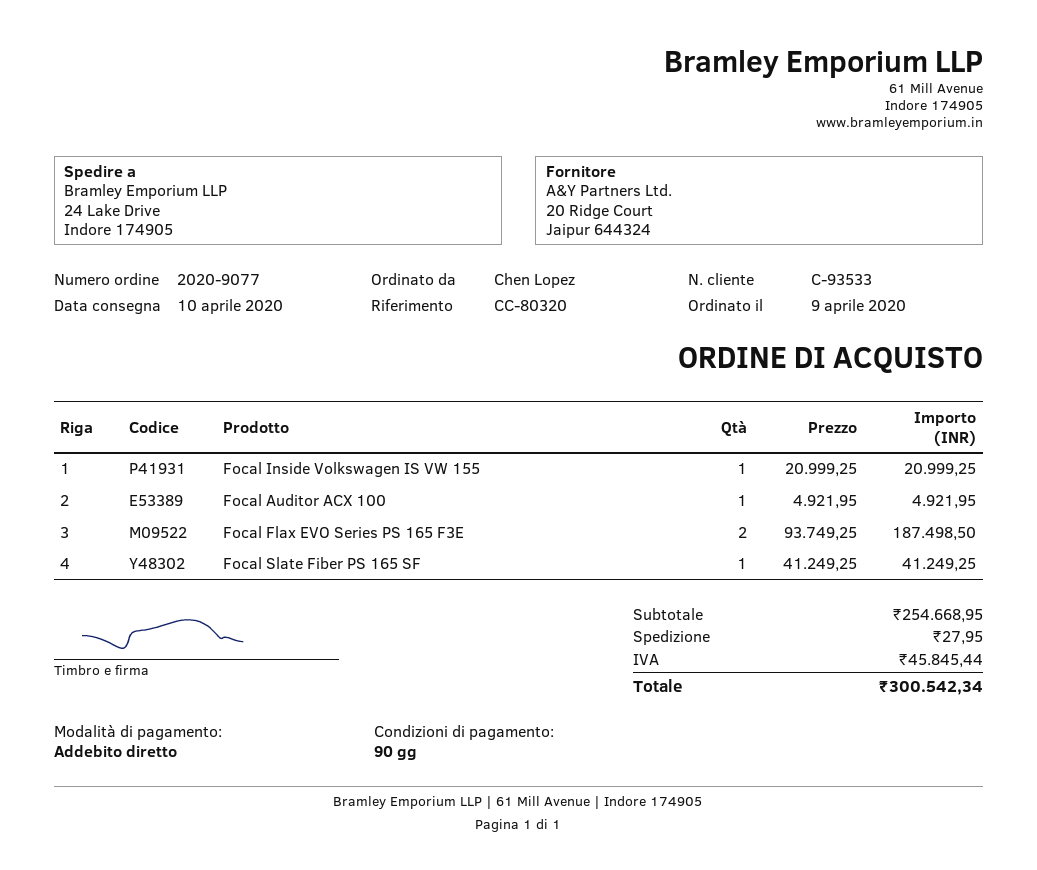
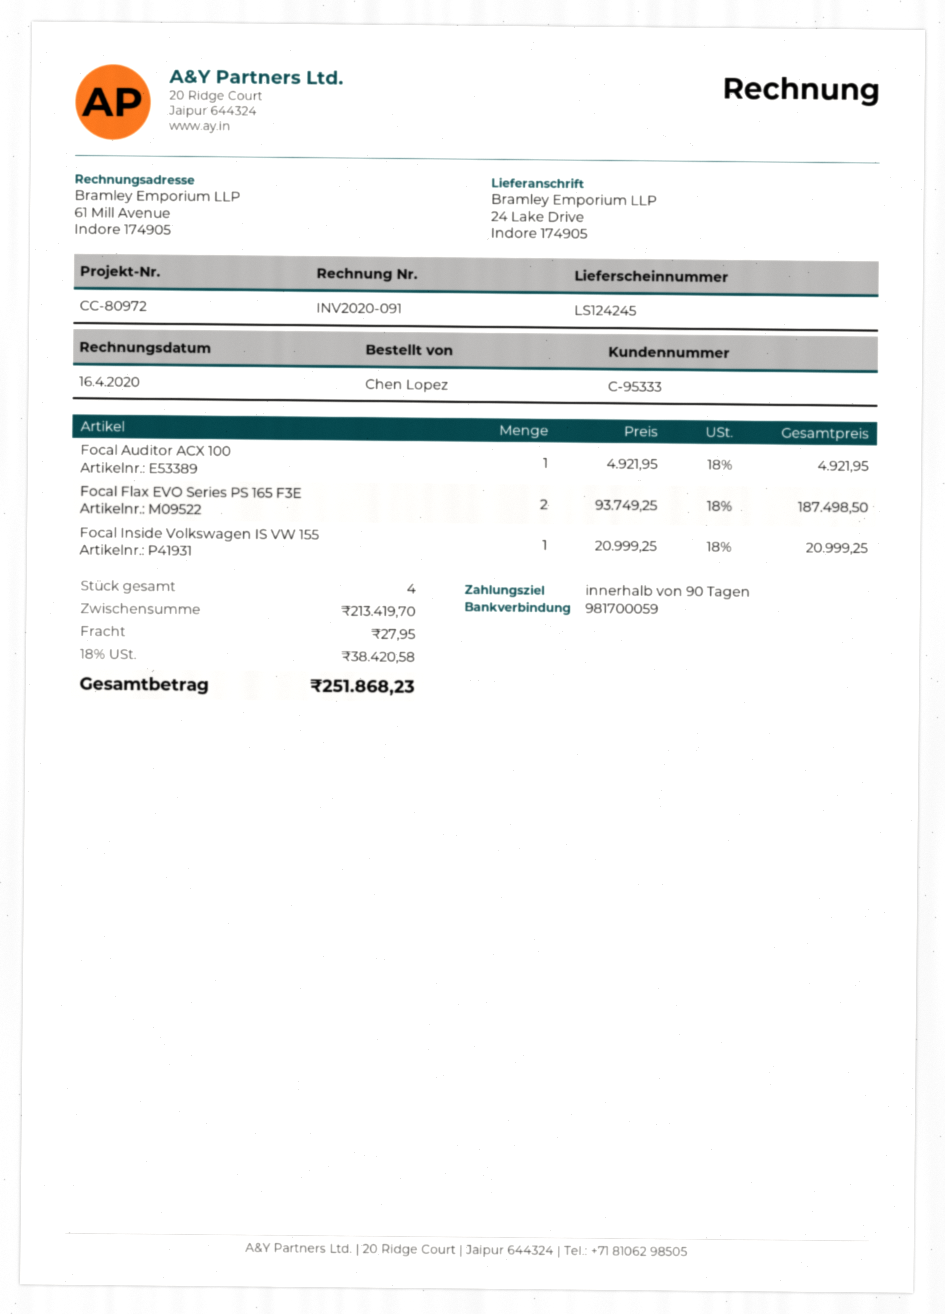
customer number: C-93533 -> C-95333
reference: CC-80320 -> CC-80972
Focal Slate Fiber PS 165 SF: 1 x 41249.25 = 41249.25 -> none
subtotal: 254668.95 -> 213419.70
tax: 45845.44 -> 38420.58
total: 300542.34 -> 251868.23

